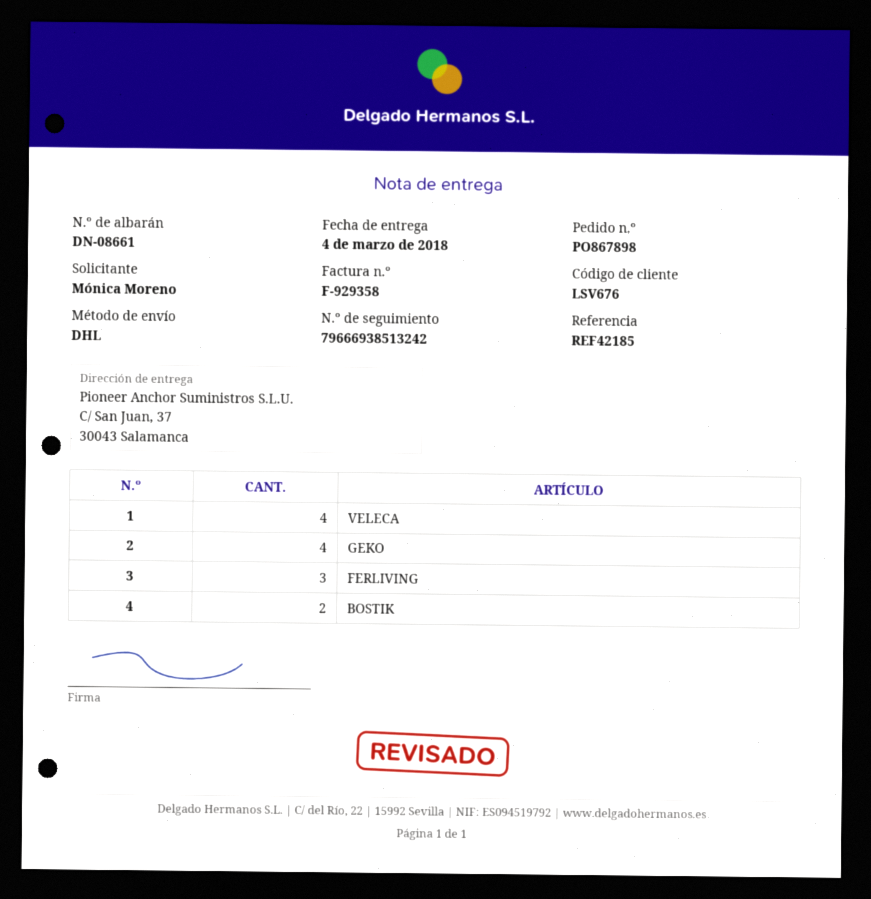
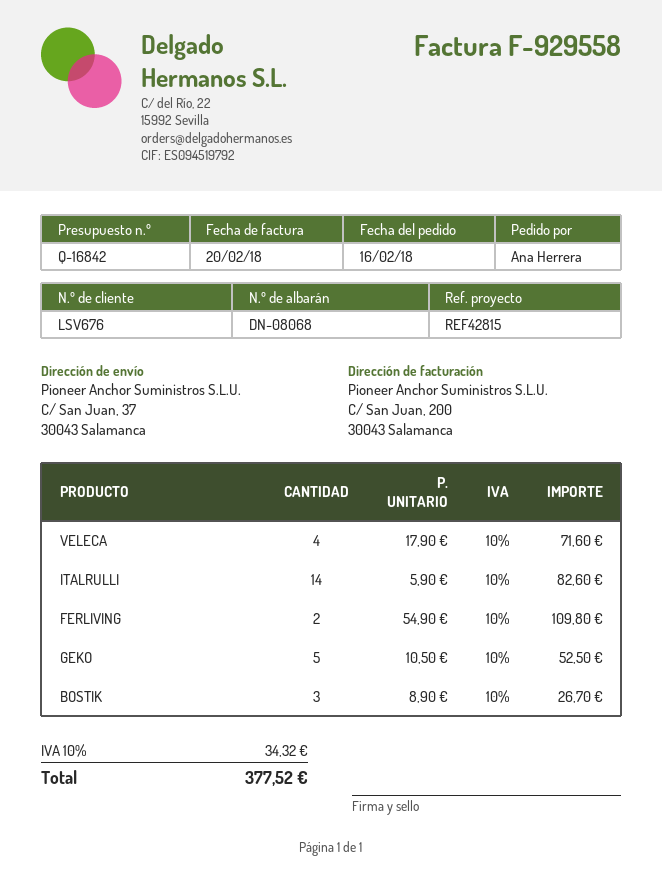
delivery note number: DN-08661 -> DN-08068
invoice number: F-929358 -> F-929558
reference: REF42185 -> REF42815
ordered by: Mónica Moreno -> Ana Herrera
GEKO: 4 -> 5
FERLIVING: 3 -> 2
BOSTIK: 2 -> 3
ITALRULLI: none -> 14

